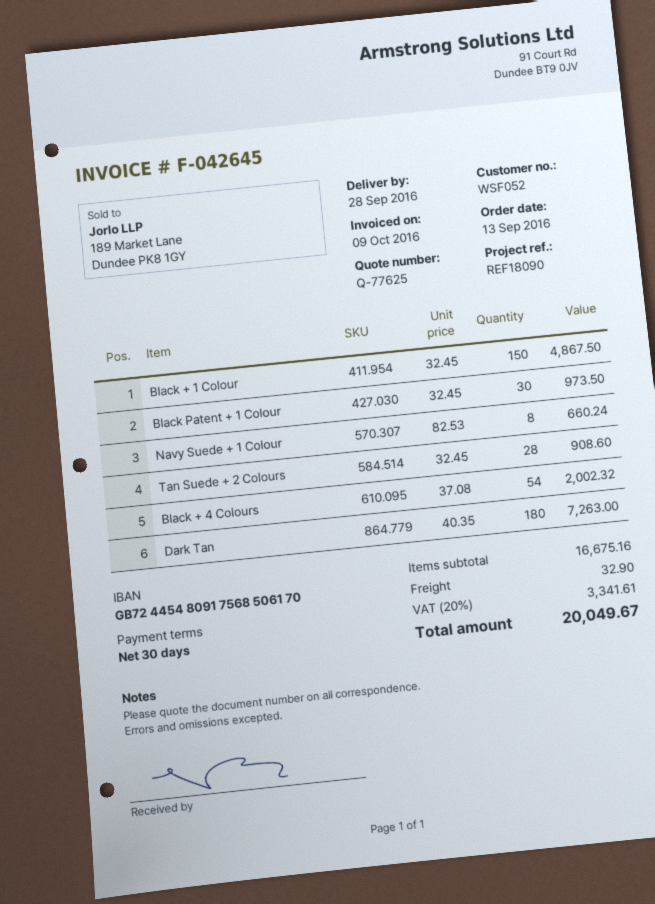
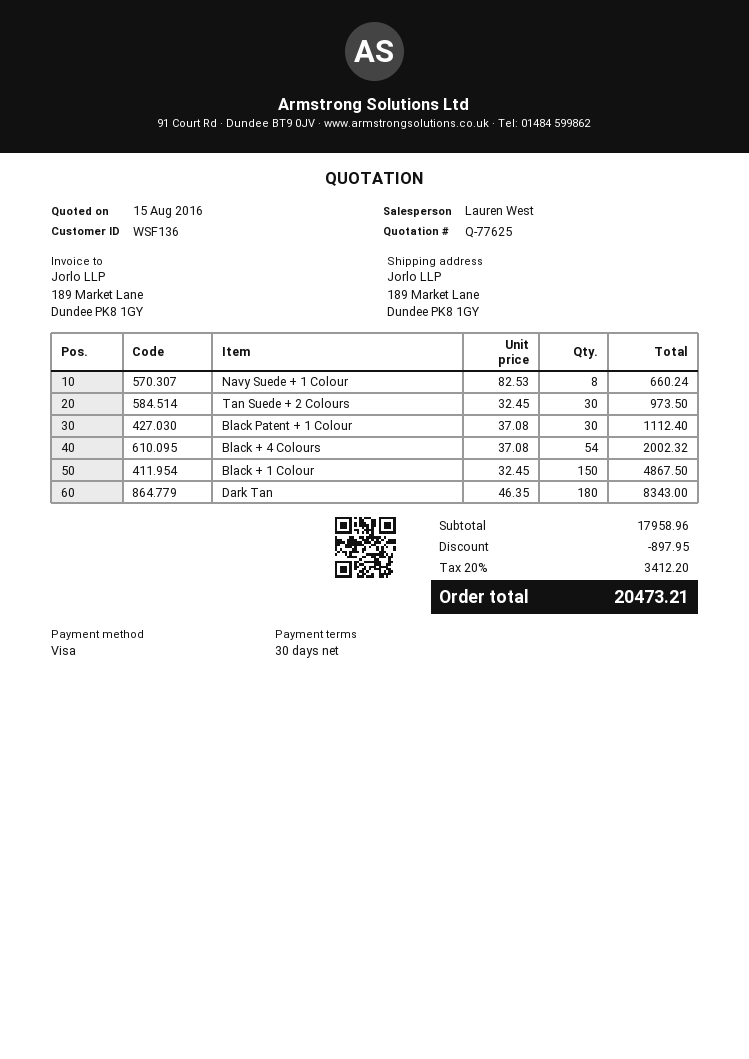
customer number: WSF052 -> WSF136
Black Patent + 1 Colour: 30 x 32.45 = 973.50 -> 30 x 37.08 = 1112.40
Tan Suede + 2 Colours: 28 x 32.45 = 908.60 -> 30 x 32.45 = 973.50
Dark Tan: 180 x 40.35 = 7263.00 -> 180 x 46.35 = 8343.00
subtotal: 16675.16 -> 17958.96
discount: none -> 897.95
shipping: 32.90 -> none
tax: 20% = 3341.61 -> 20% = 3412.20
total: 20049.67 -> 20473.21

